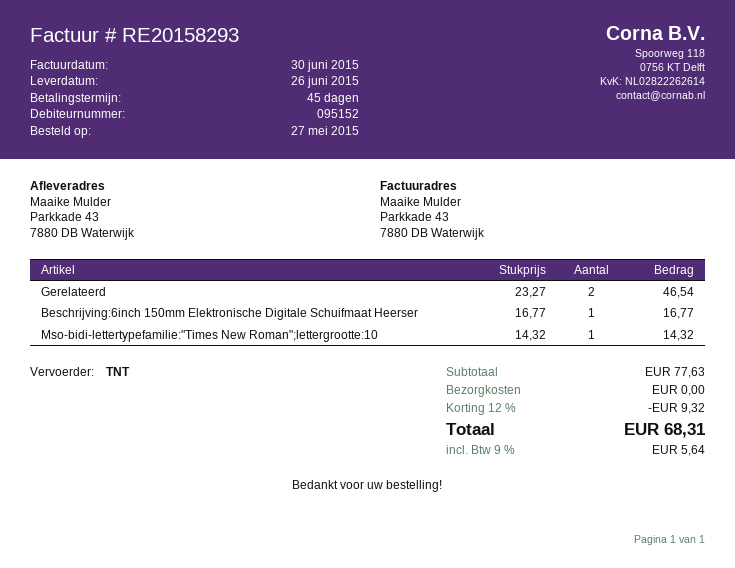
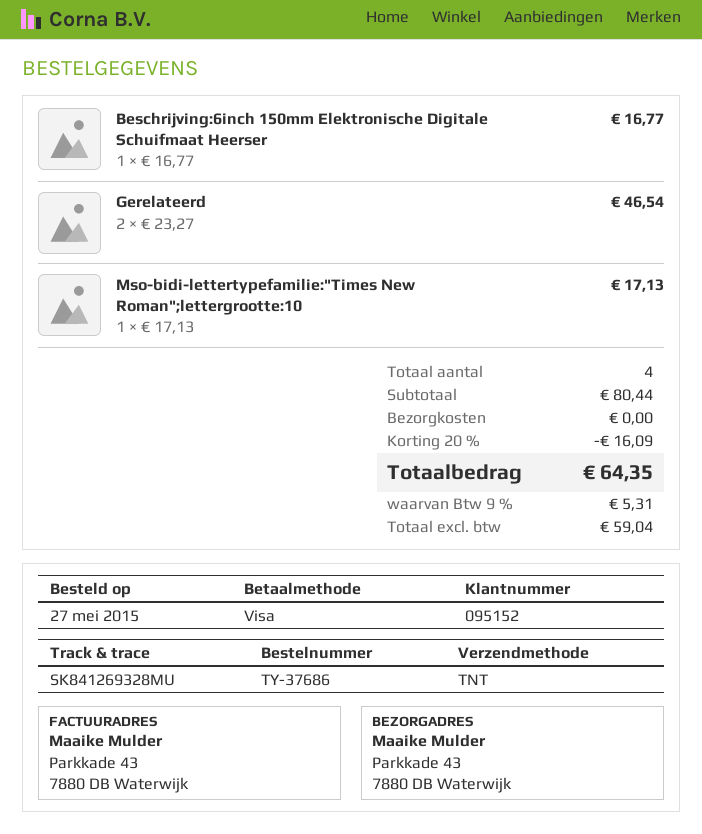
Mso-bidi-lettertypefamilie:"Times New Roman";lettergrootte:10: 1 x 14.32 = 14.32 -> 1 x 17.13 = 17.13
subtotal: 77.63 -> 80.44
discount: 12% = 9.32 -> 20% = 16.09
tax: 9% = 5.64 -> 9% = 5.31
total: 68.31 -> 64.35

